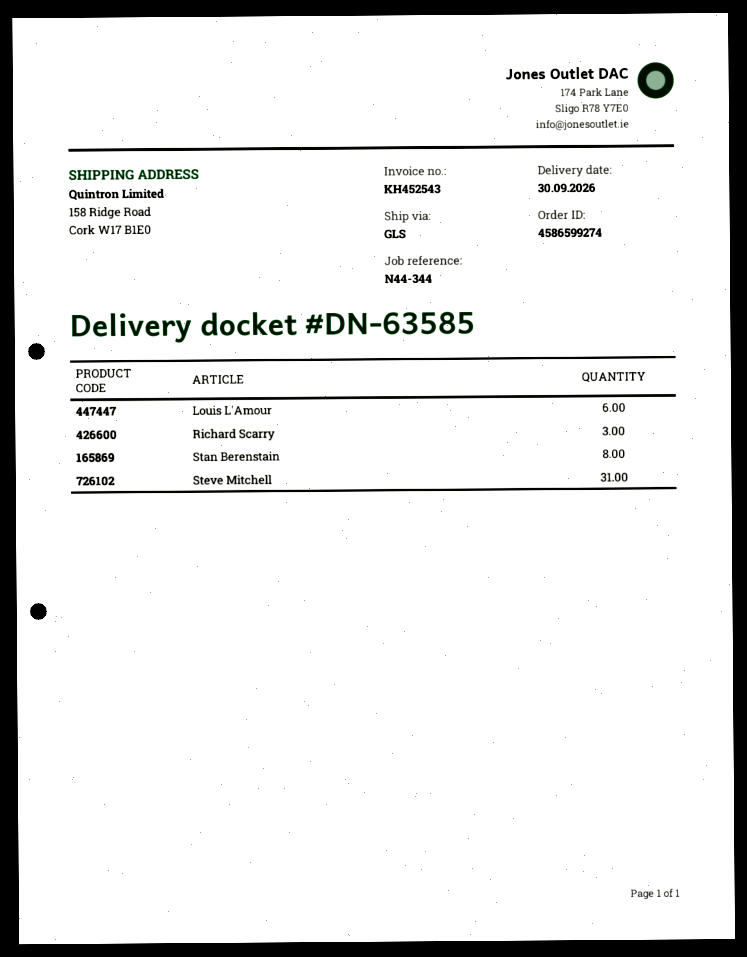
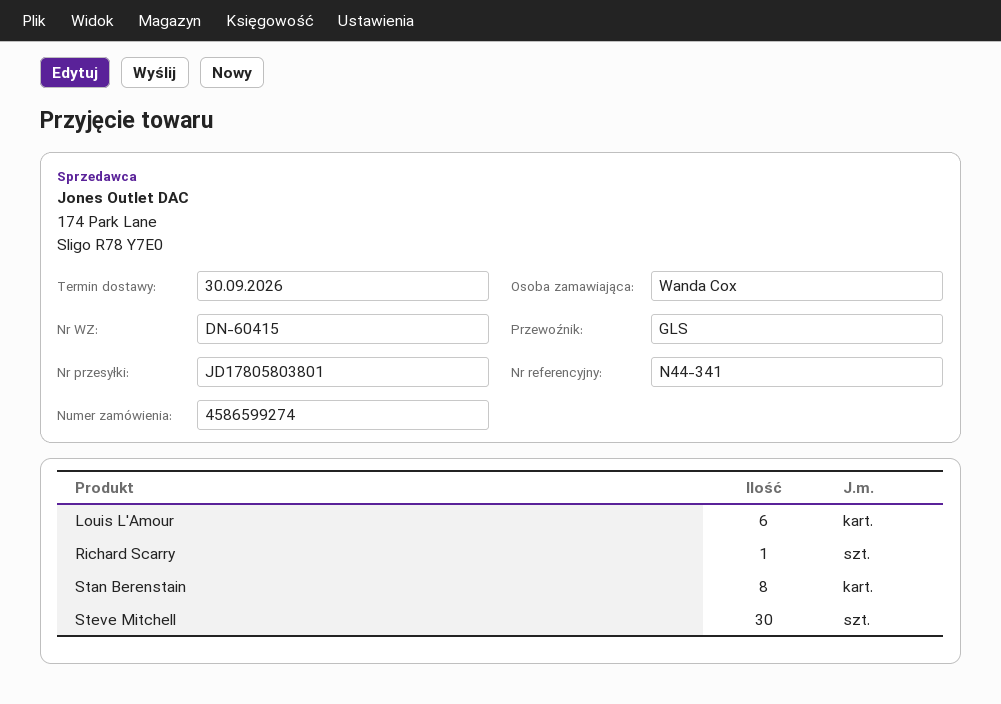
delivery note number: DN-63585 -> DN-60415
reference: N44-344 -> N44-341
Richard Scarry: 3 -> 1
Steve Mitchell: 31 -> 30

